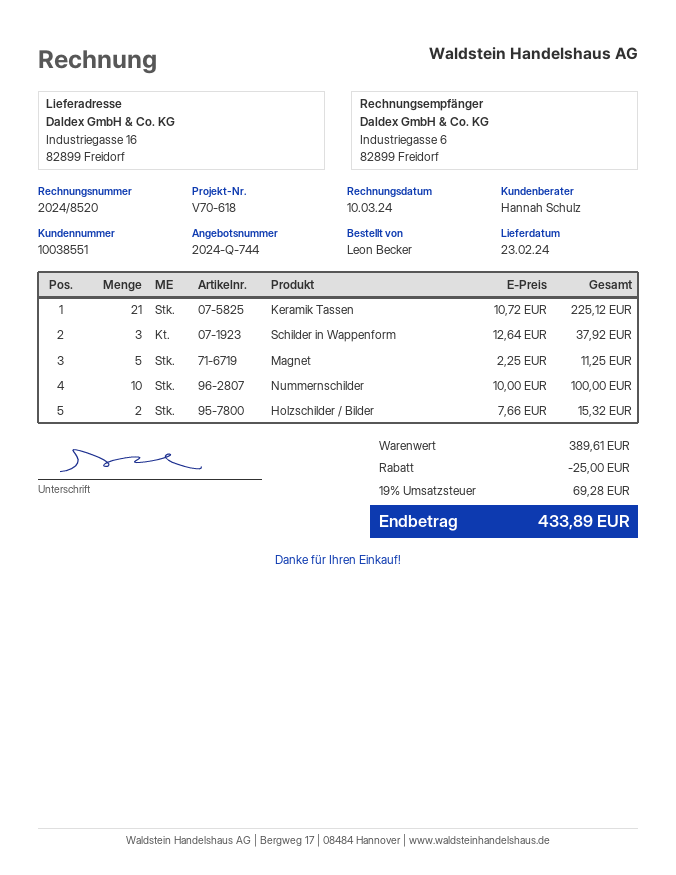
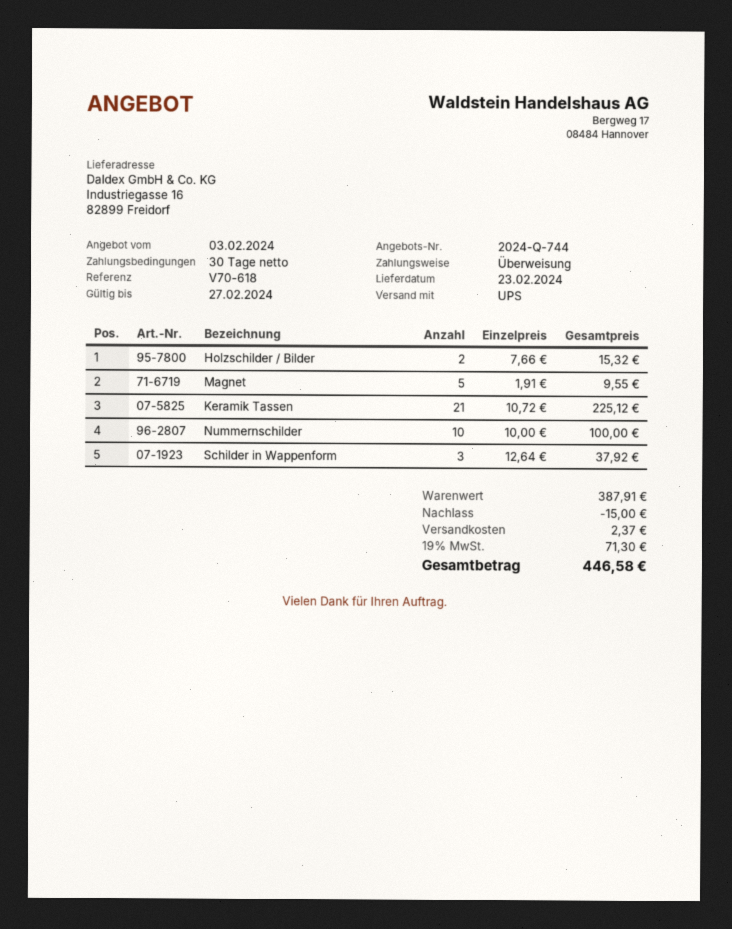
Magnet: 5 x 2.25 = 11.25 -> 5 x 1.91 = 9.55
subtotal: 389.61 -> 387.91
discount: 25.00 -> 15.00
shipping: none -> 2.37
tax: 19% = 69.28 -> 19% = 71.30
total: 433.89 -> 446.58

